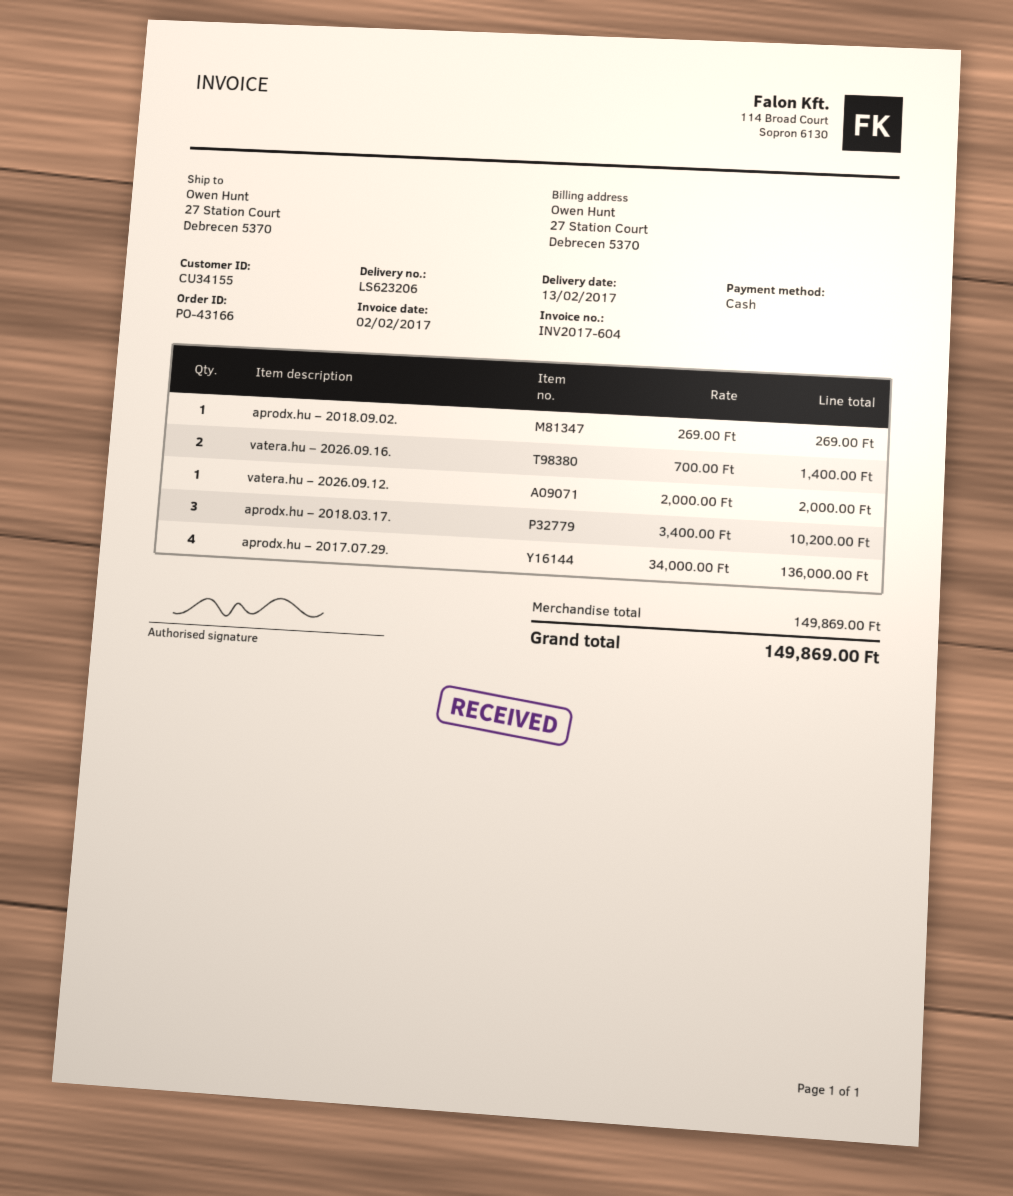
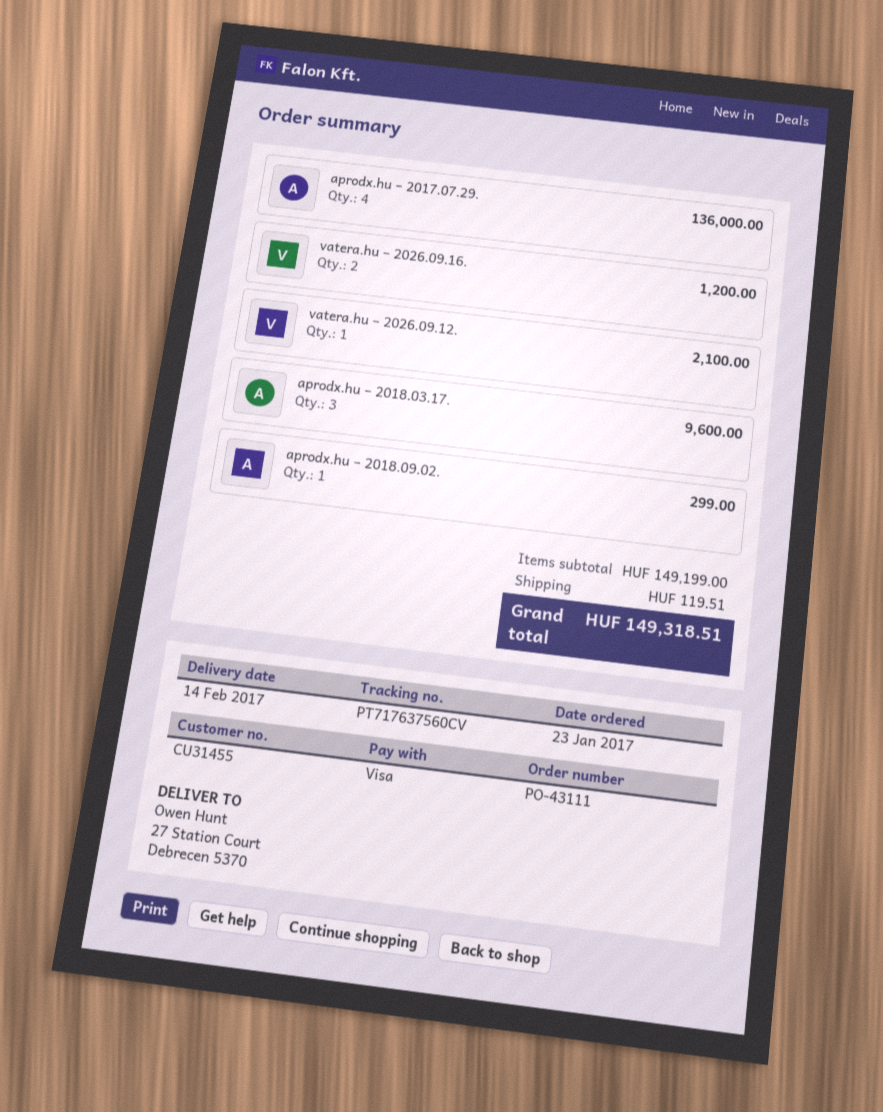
order number: PO-43166 -> PO-43111
delivery date: 2017-02-13 -> 2017-02-14
customer number: CU34155 -> CU31455
payment method: cash -> Visa
aprodx.hu – 2018.09.02.: 1 for 269.00 -> 1 for 299.00
vatera.hu – 2026.09.16.: 2 for 1400.00 -> 2 for 1200.00
vatera.hu – 2026.09.12.: 1 for 2000.00 -> 1 for 2100.00
aprodx.hu – 2018.03.17.: 3 for 10200.00 -> 3 for 9600.00
subtotal: 149869.00 -> 149199.00
shipping: none -> 119.51
total: 149869.00 -> 149318.51

